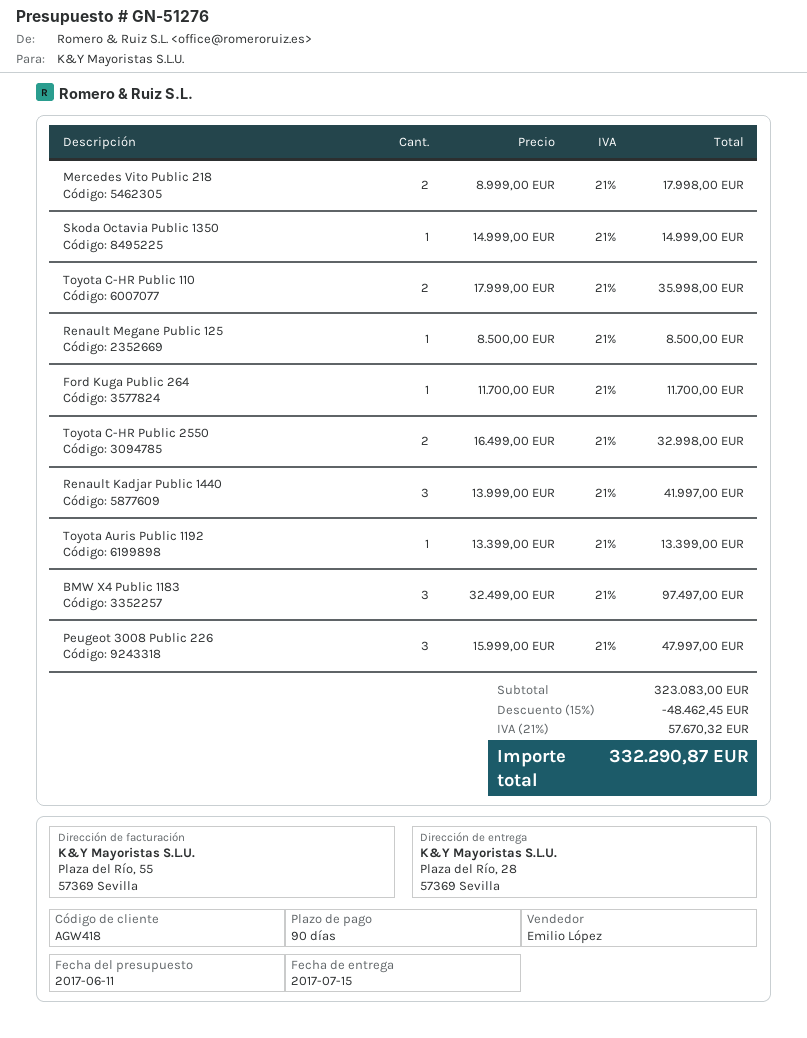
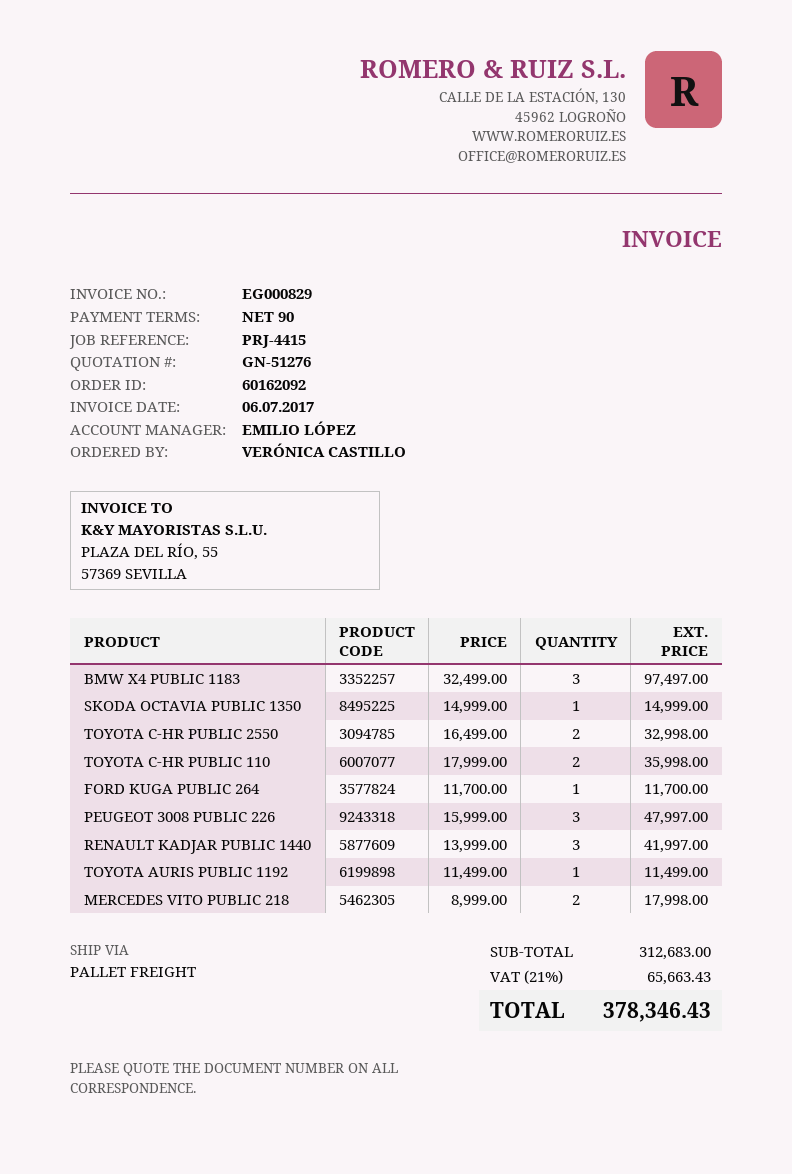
Renault Megane Public 125: 1 x 8500.00 = 8500.00 -> none
Toyota Auris Public 1192: 1 x 13399.00 = 13399.00 -> 1 x 11499.00 = 11499.00
subtotal: 323083.00 -> 312683.00
discount: 15% = 48462.45 -> none
tax: 21% = 57670.32 -> 21% = 65663.43
total: 332290.87 -> 378346.43

